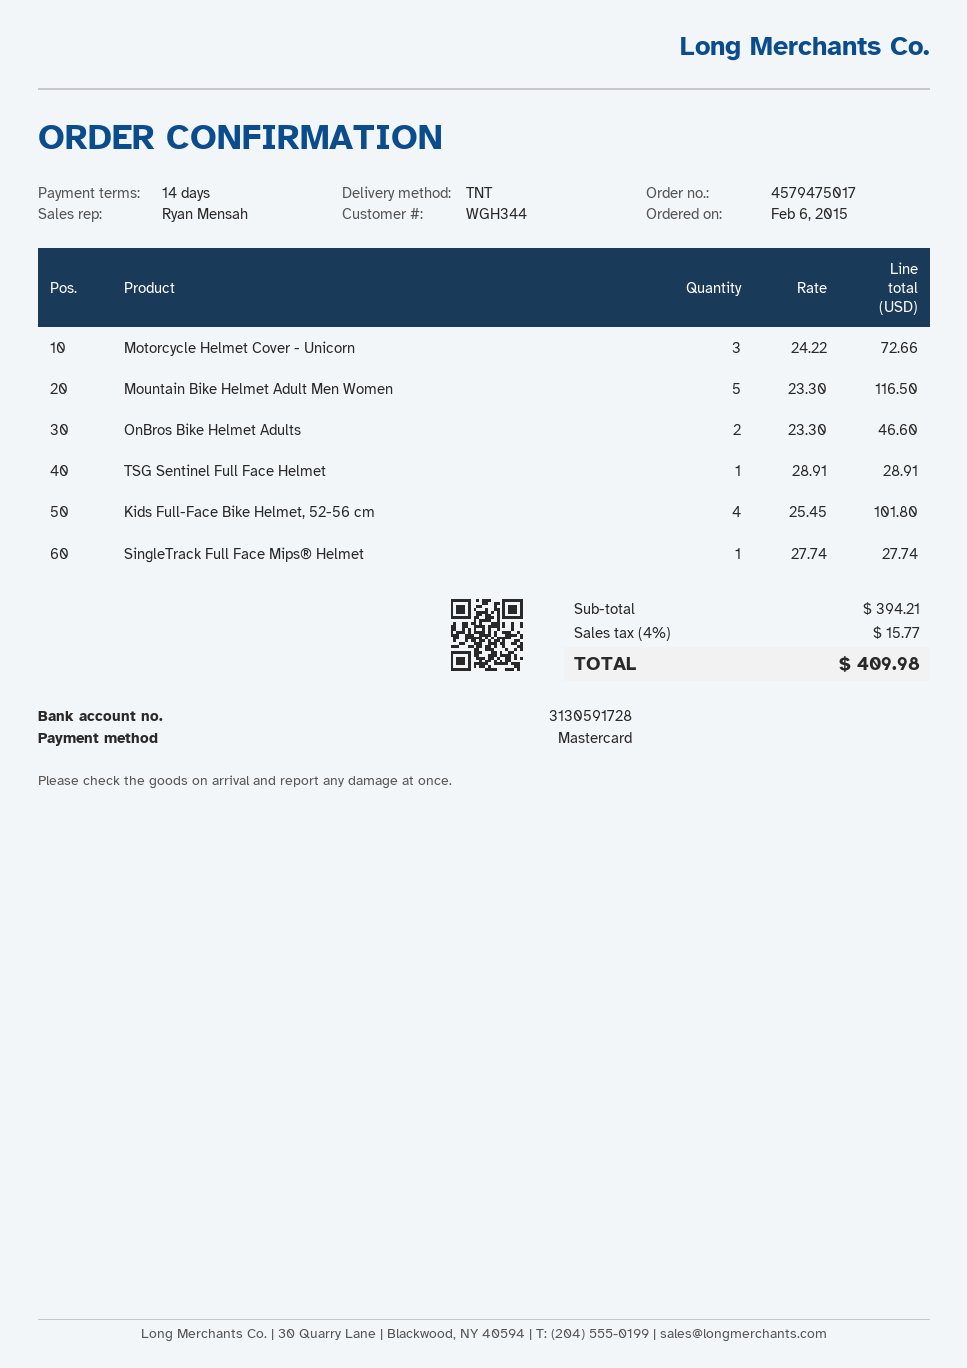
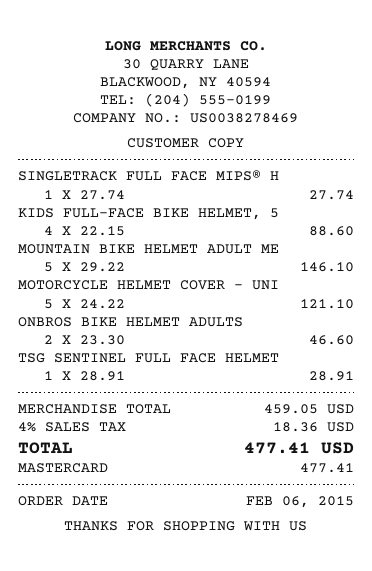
Motorcycle Helmet Cover - Unicorn: 3 x 24.22 = 72.66 -> 5 x 24.22 = 121.10
Mountain Bike Helmet Adult Men Women: 5 x 23.30 = 116.50 -> 5 x 29.22 = 146.10
Kids Full-Face Bike Helmet, 52-56 cm: 4 x 25.45 = 101.80 -> 4 x 22.15 = 88.60
subtotal: 394.21 -> 459.05
tax: 4% = 15.77 -> 4% = 18.36
total: 409.98 -> 477.41

